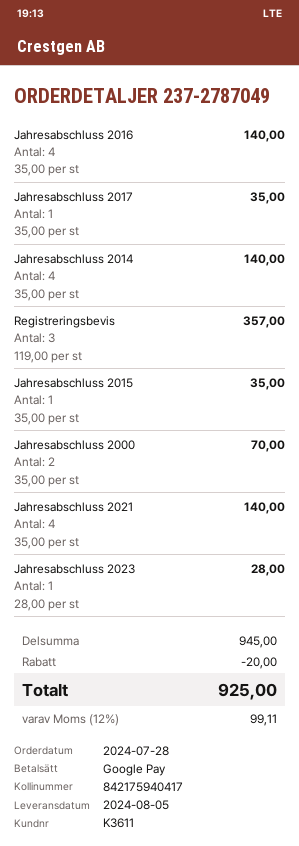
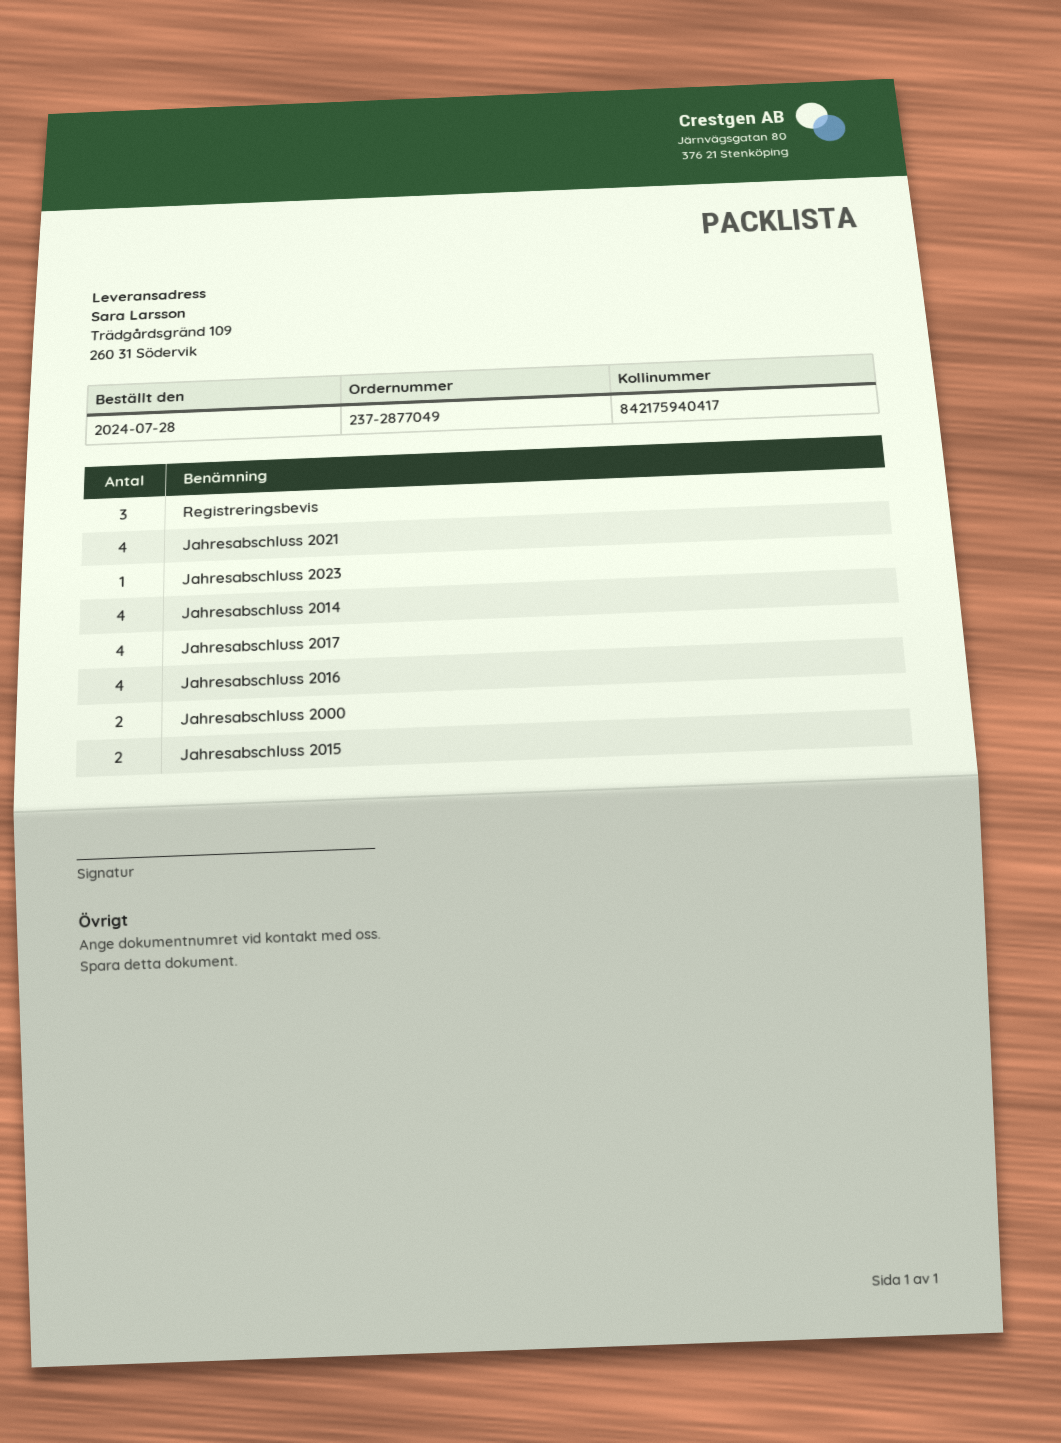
order number: 237-2787049 -> 237-2877049
Jahresabschluss 2017: 1 -> 4
Jahresabschluss 2015: 1 -> 2

